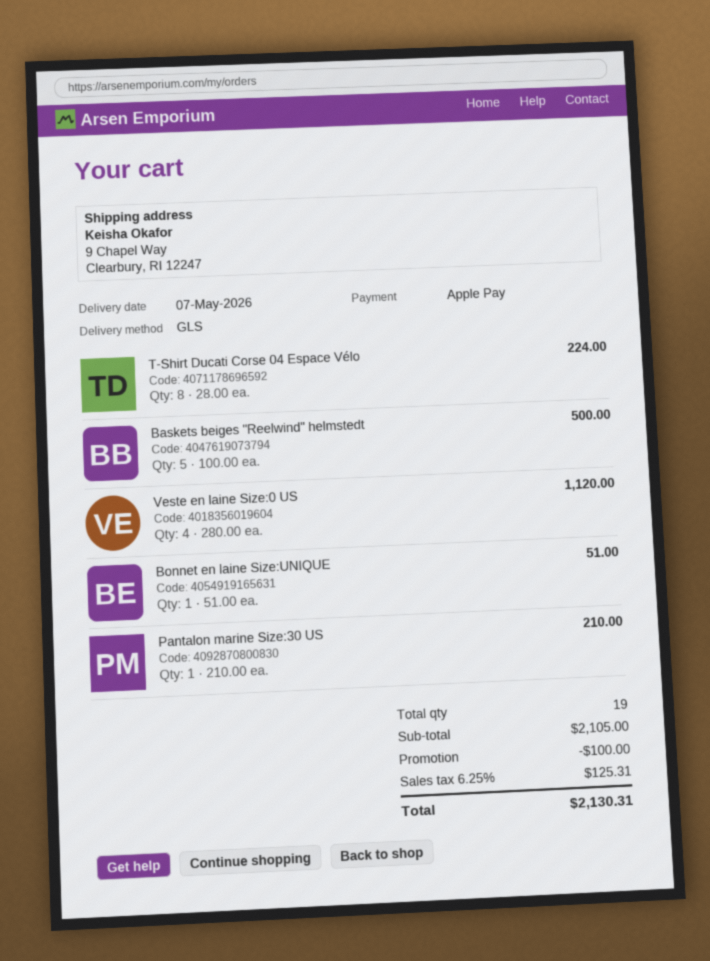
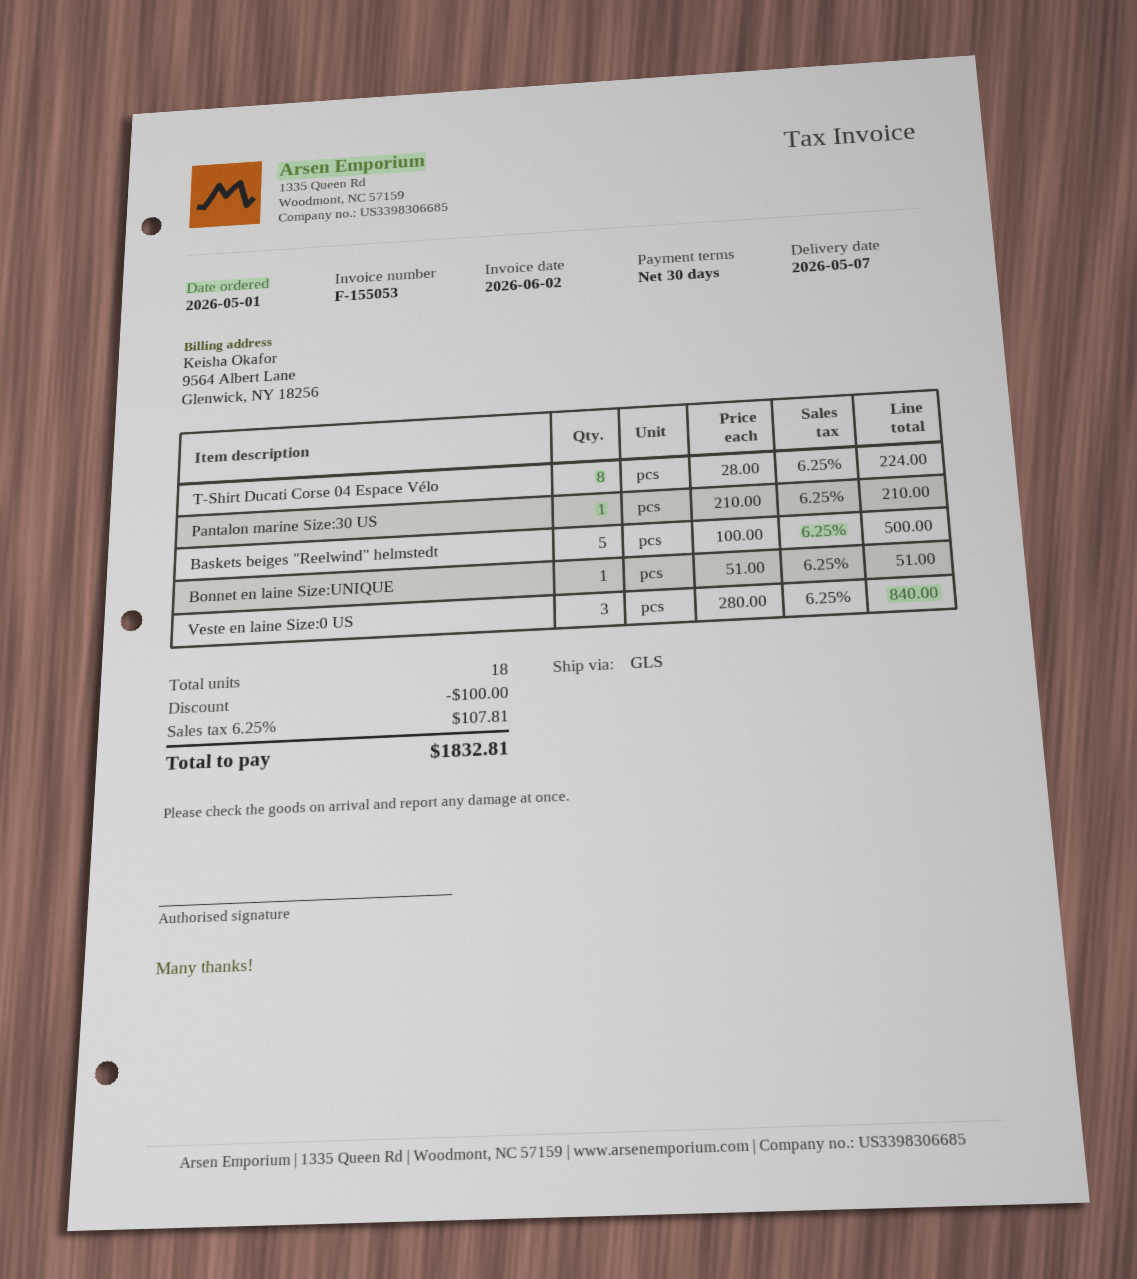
Veste en laine Size:0 US: 4 x 280.00 = 1120.00 -> 3 x 280.00 = 840.00
total quantity: 19 -> 18
tax: 6.25% = 125.31 -> 6.25% = 107.81
total: 2130.31 -> 1832.81

